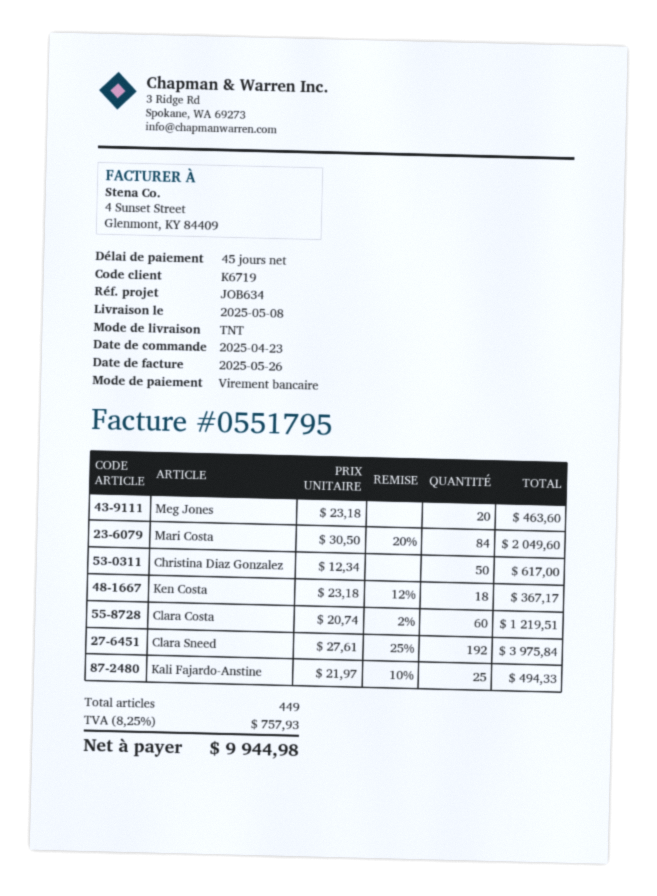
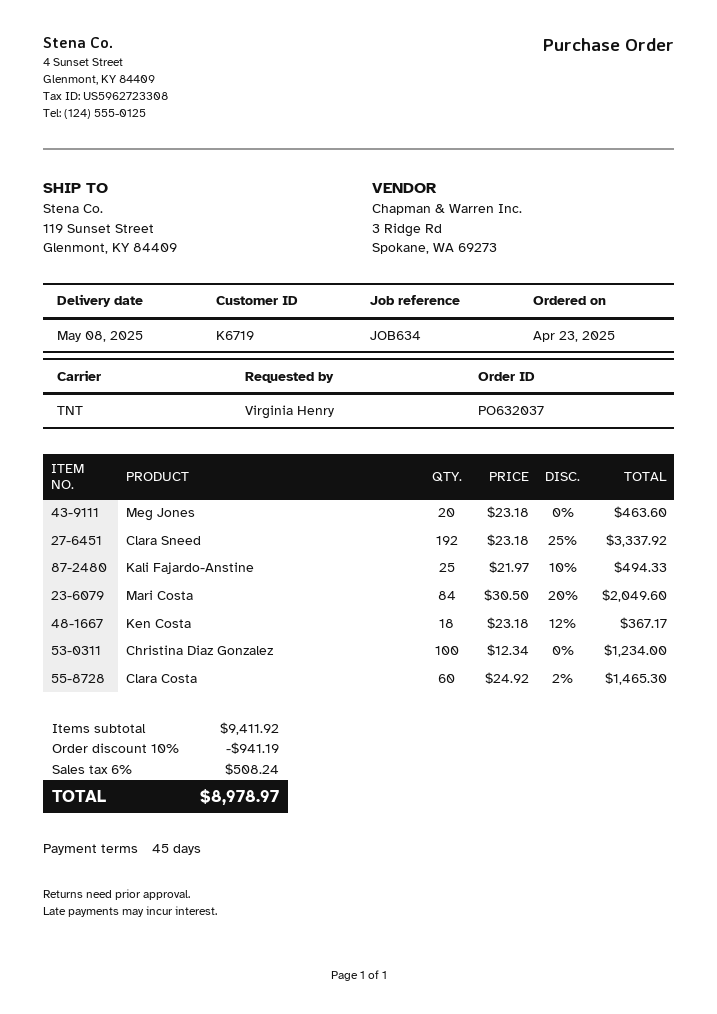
Christina Diaz Gonzalez: 50 x 12.34 = 617.00 -> 100 x 12.34 = 1234.00
Clara Costa: 60 x 20.74 - 2% = 1219.51 -> 60 x 24.92 - 2% = 1465.30
Clara Sneed: 192 x 27.61 - 25% = 3975.84 -> 192 x 23.18 - 25% = 3337.92
discount: none -> 10% = 941.19
tax: 8.25% = 757.93 -> 6% = 508.24
total: 9944.98 -> 8978.97

